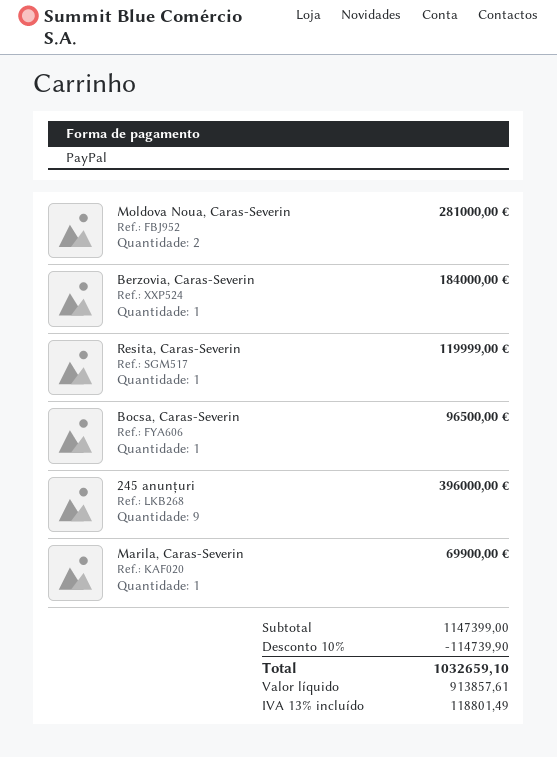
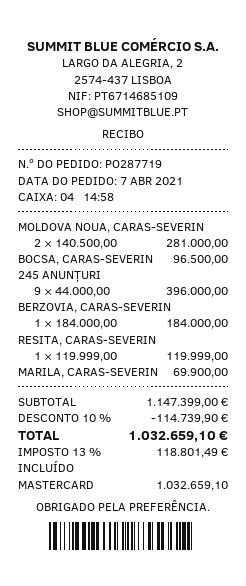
payment method: PayPal -> Mastercard

